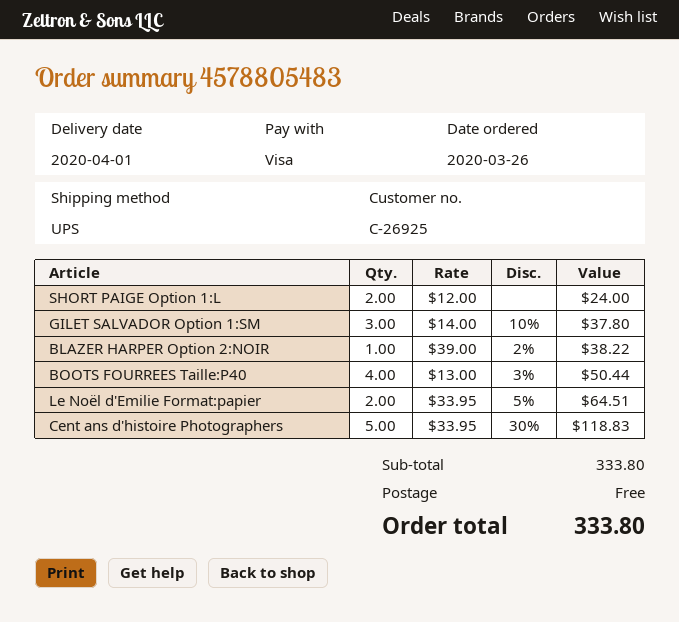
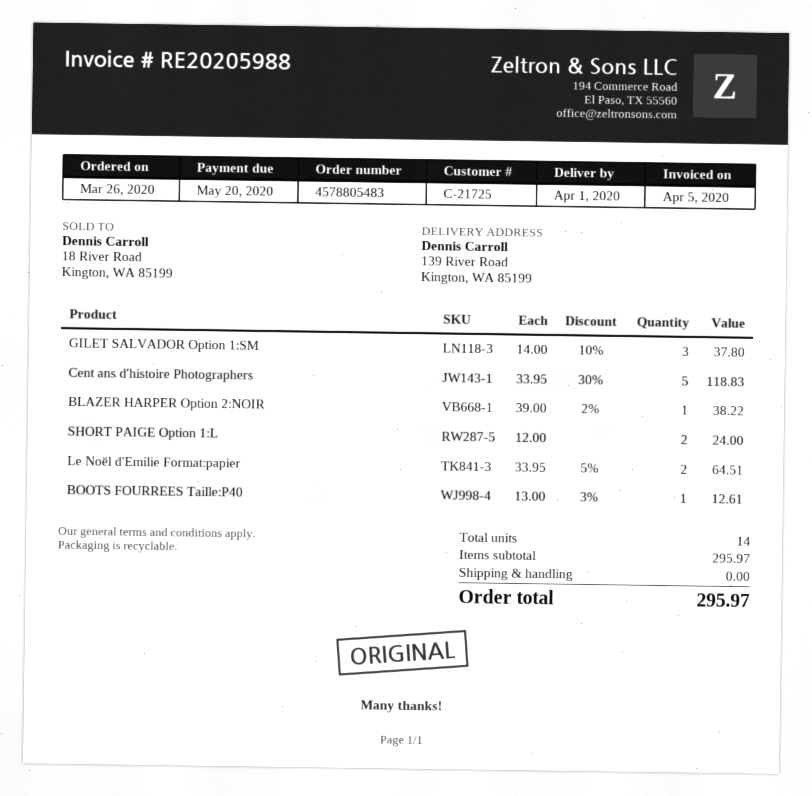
customer number: C-26925 -> C-21725
BOOTS FOURREES Taille:P40: 4 x 13.00 - 3% = 50.44 -> 1 x 13.00 - 3% = 12.61
subtotal: 333.80 -> 295.97
total: 333.80 -> 295.97

